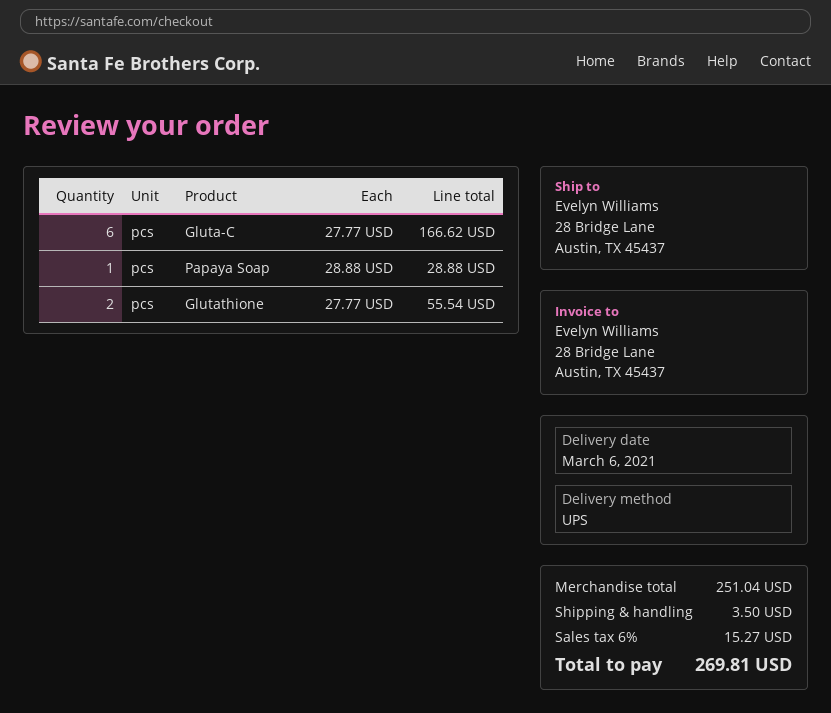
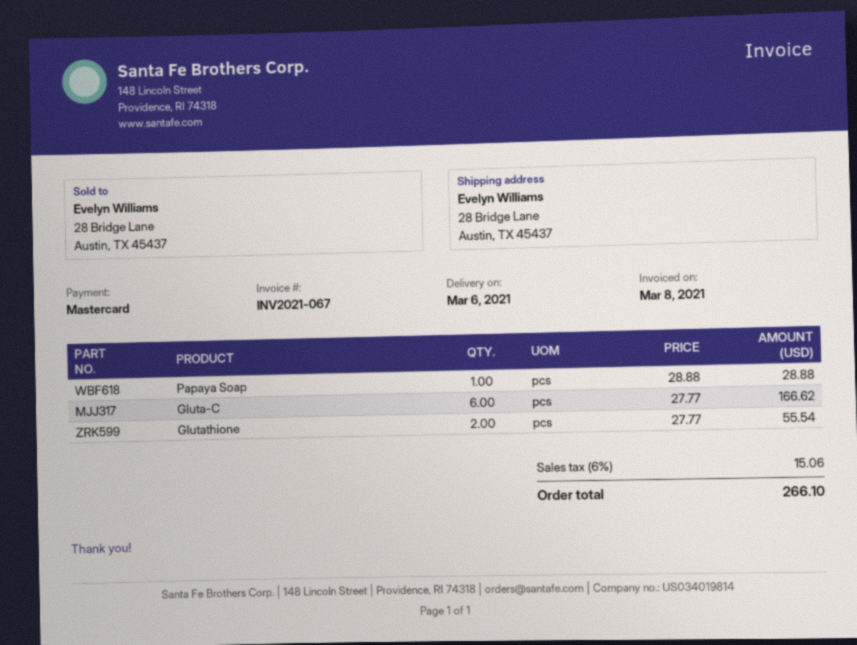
shipping: 3.50 -> none
tax: 6% = 15.27 -> 6% = 15.06
total: 269.81 -> 266.10

